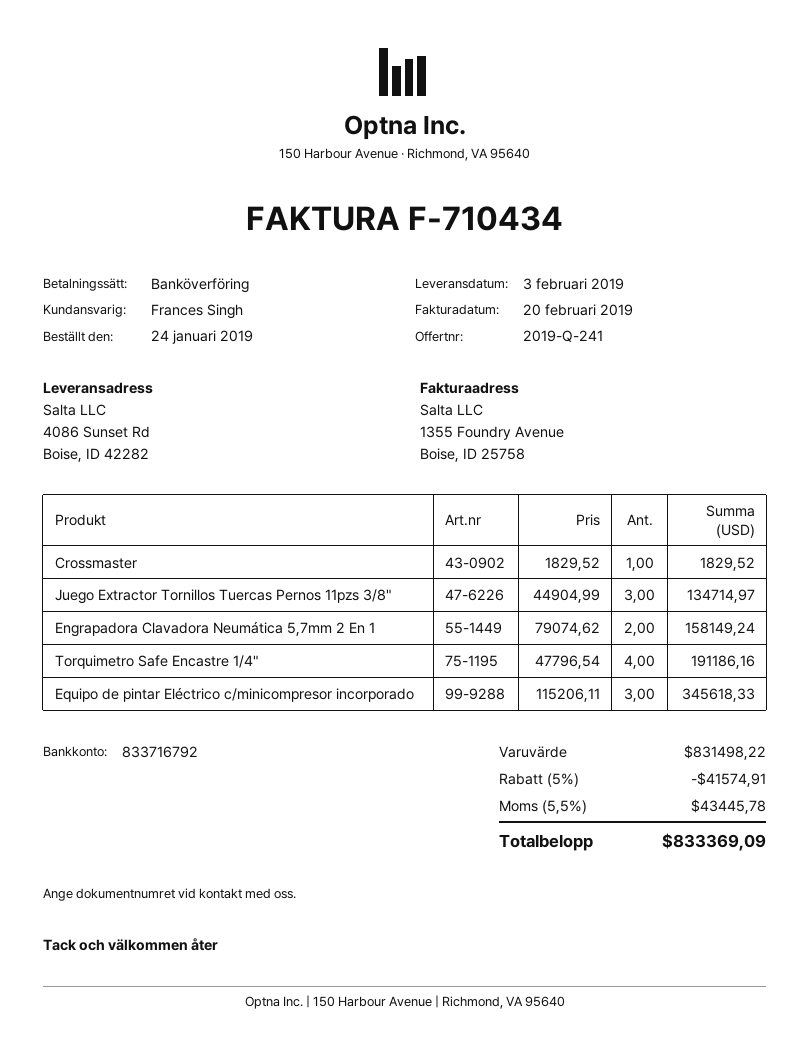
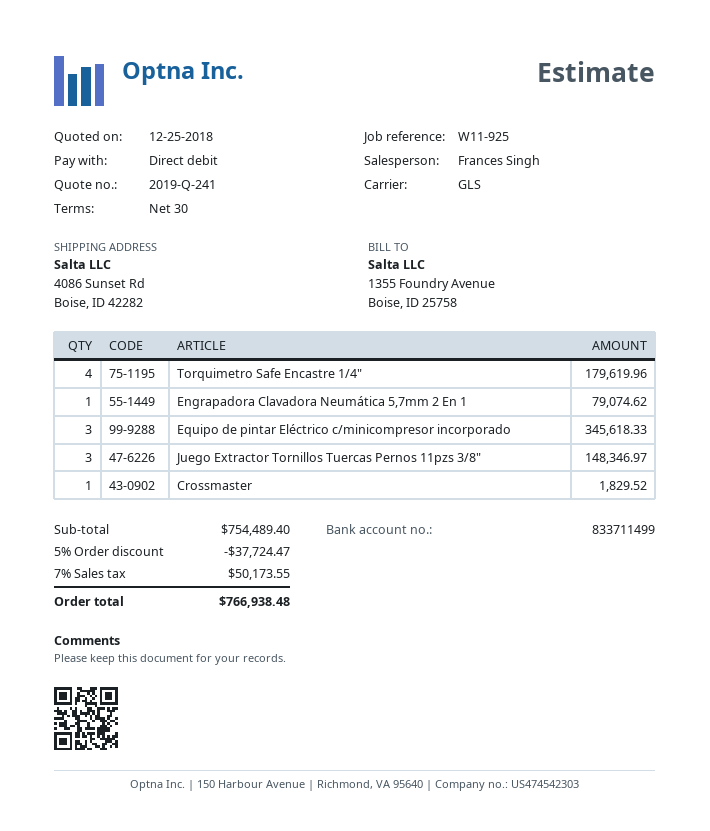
payment method: bank transfer -> direct debit
bank account: 833716792 -> 833711499
Juego Extractor Tornillos Tuercas Pernos 11pzs 3/8": 3 for 134714.97 -> 3 for 148346.97
Engrapadora Clavadora Neumática 5,7mm 2 En 1: 2 for 158149.24 -> 1 for 79074.62
Torquimetro Safe Encastre 1/4": 4 for 191186.16 -> 4 for 179619.96
subtotal: 831498.22 -> 754489.40
discount: 5% = 41574.91 -> 5% = 37724.47
tax: 5.5% = 43445.78 -> 7% = 50173.55
total: 833369.09 -> 766938.48

